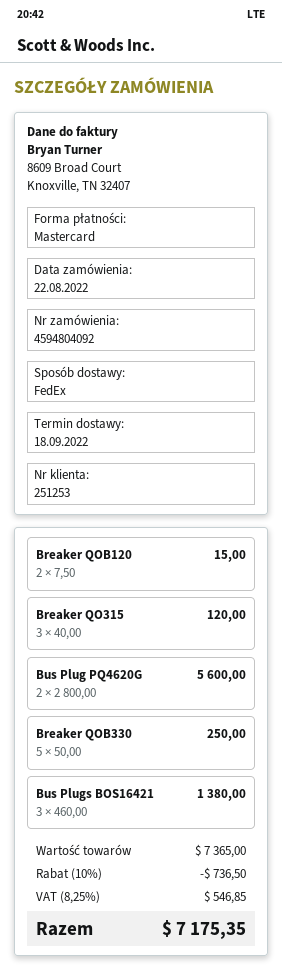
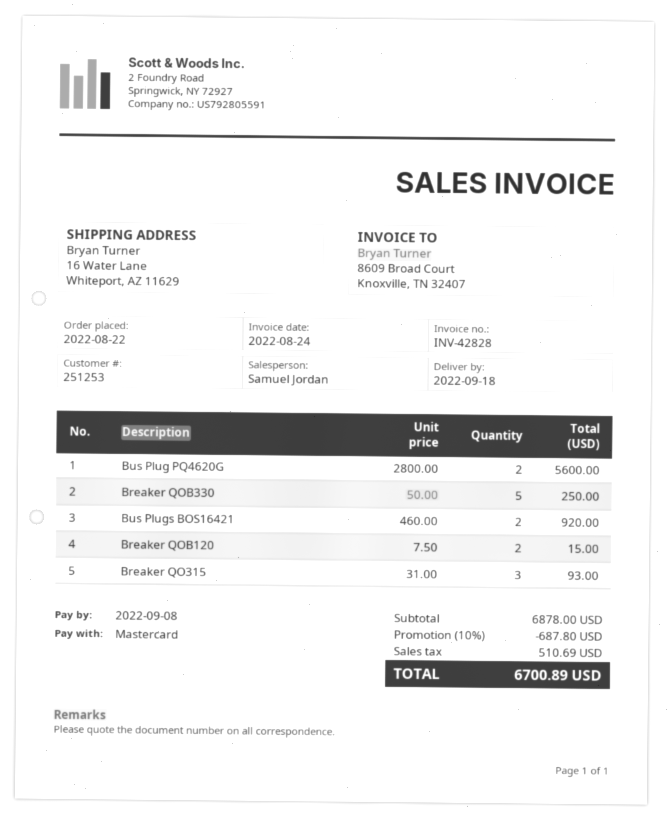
Breaker QO315: 3 x 40.00 = 120.00 -> 3 x 31.00 = 93.00
Bus Plugs BOS16421: 3 x 460.00 = 1380.00 -> 2 x 460.00 = 920.00
subtotal: 7365.00 -> 6878.00
discount: 10% = 736.50 -> 10% = 687.80
tax: 546.85 -> 510.69
total: 7175.35 -> 6700.89

